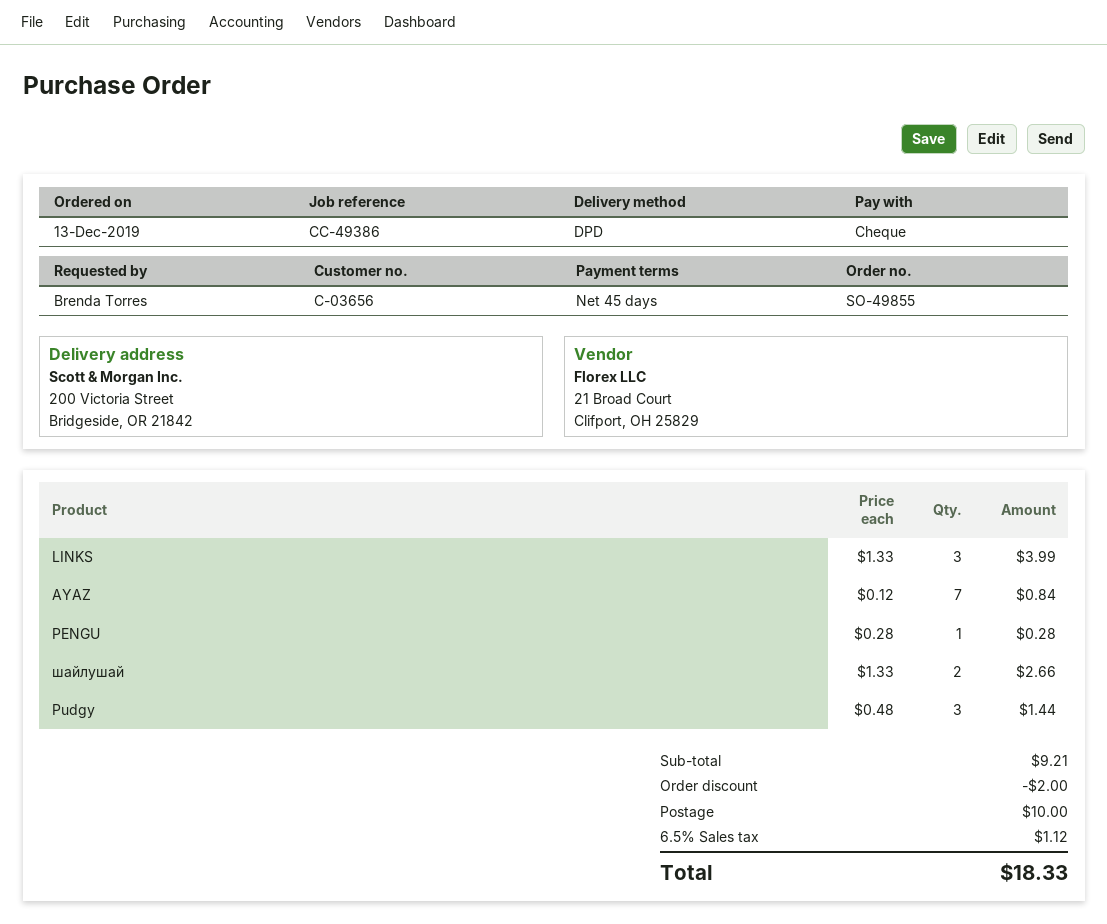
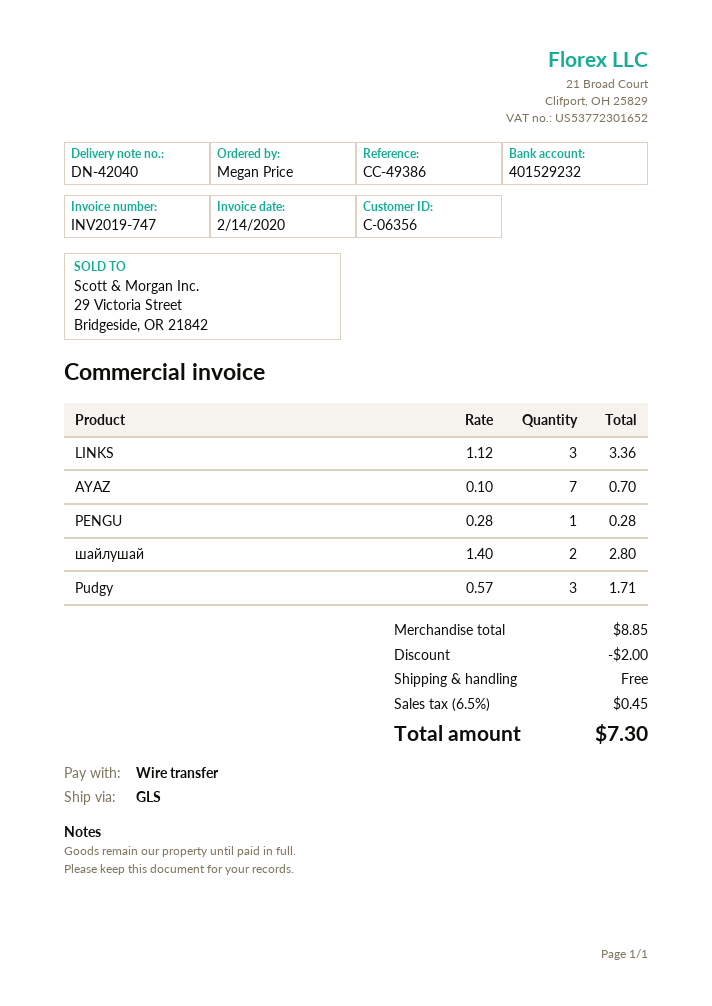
customer number: C-03656 -> C-06356
ordered by: Brenda Torres -> Megan Price
payment method: cheque -> bank transfer
shipping method: DPD -> GLS
LINKS: 3 x 1.33 = 3.99 -> 3 x 1.12 = 3.36
AYAZ: 7 x 0.12 = 0.84 -> 7 x 0.10 = 0.70
шайлушай: 2 x 1.33 = 2.66 -> 2 x 1.40 = 2.80
Pudgy: 3 x 0.48 = 1.44 -> 3 x 0.57 = 1.71
subtotal: 9.21 -> 8.85
shipping: 10.00 -> 0.00
tax: 6.5% = 1.12 -> 6.5% = 0.45
total: 18.33 -> 7.30

